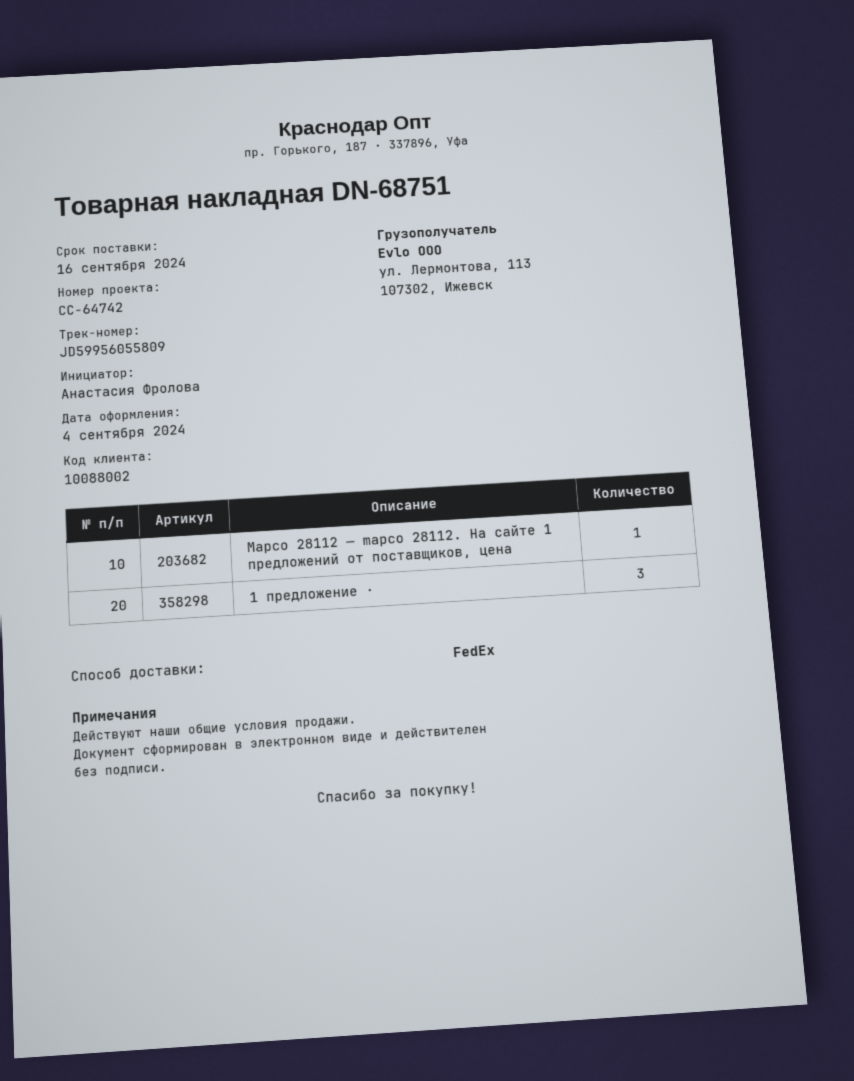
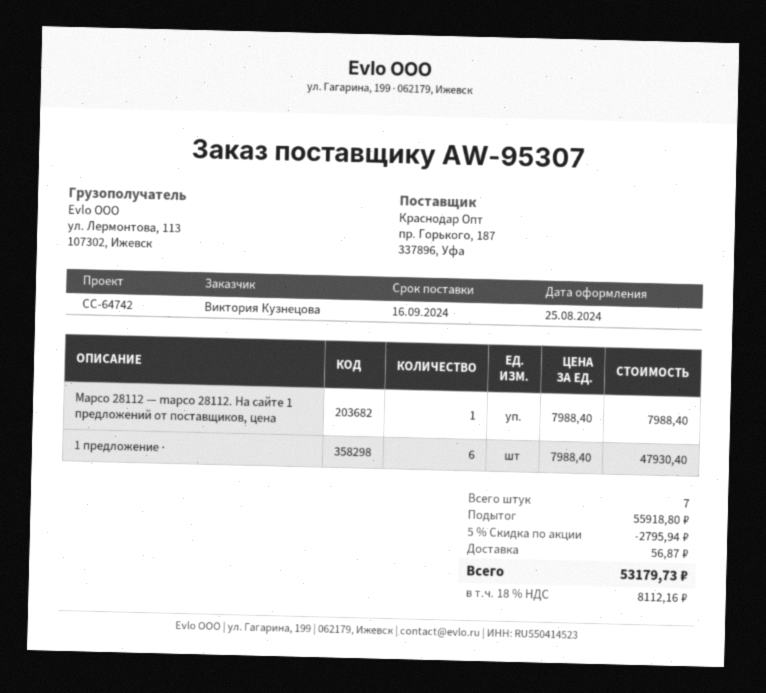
order date: 2024-09-04 -> 2024-08-25
ordered by: Анастасия Фролова -> Виктория Кузнецова
1 предложение ·: 3 -> 6

